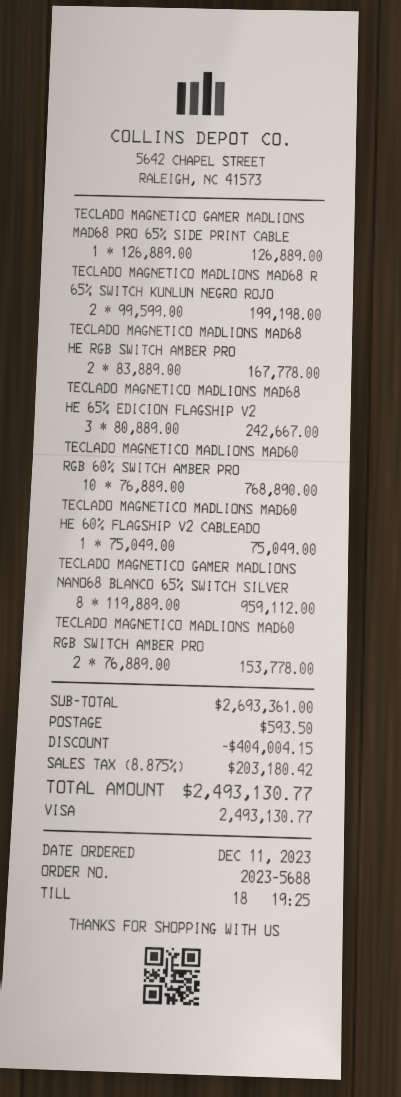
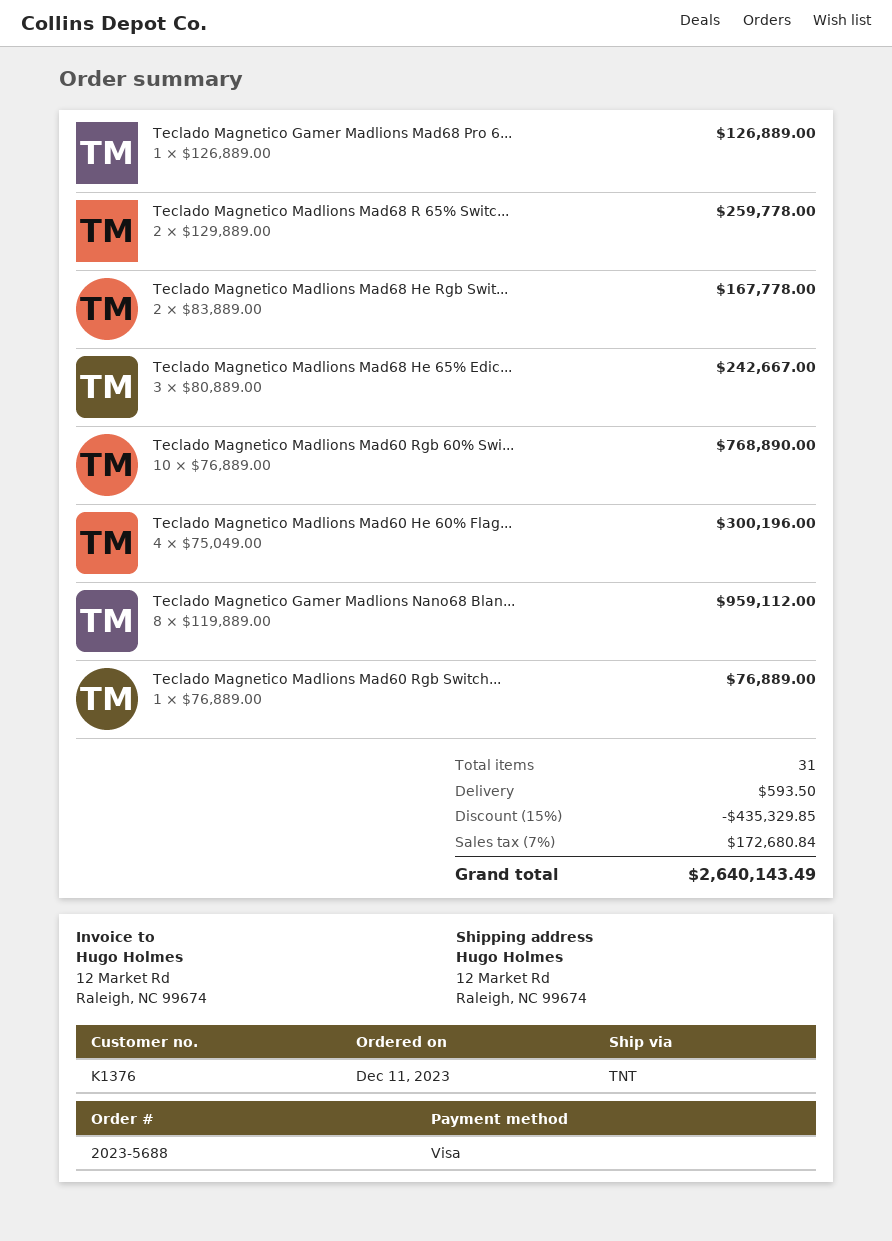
TECLADO MAGNETICO MADLIONS MAD68 R 65% SWITCH KUNLUN NEGRO ROJO: 2 x 99599.00 = 199198.00 -> 2 x 129889.00 = 259778.00
TECLADO MAGNETICO MADLIONS MAD60 HE 60% FLAGSHIP V2 CABLEADO: 1 x 75049.00 = 75049.00 -> 4 x 75049.00 = 300196.00
TECLADO MAGNETICO MADLIONS MAD60 RGB SWITCH AMBER PRO: 2 x 76889.00 = 153778.00 -> 1 x 76889.00 = 76889.00
discount: 404004.15 -> 435329.85
tax: 8.875% = 203180.42 -> 7% = 172680.84
total: 2493130.77 -> 2640143.49

